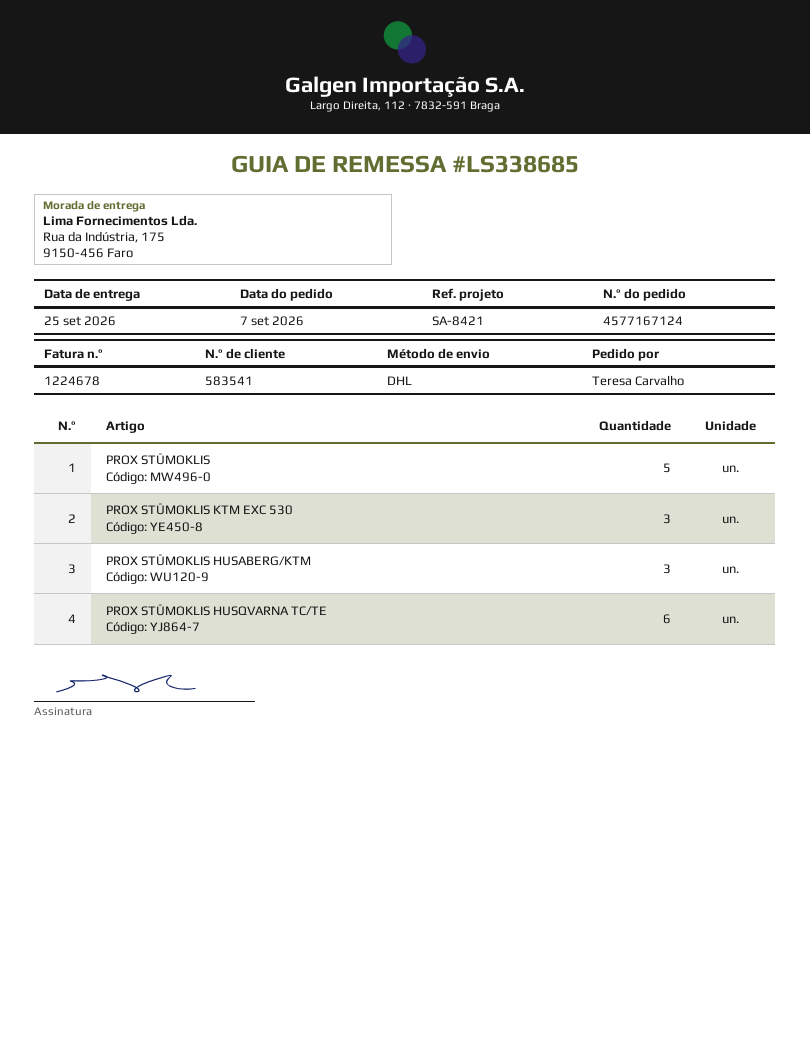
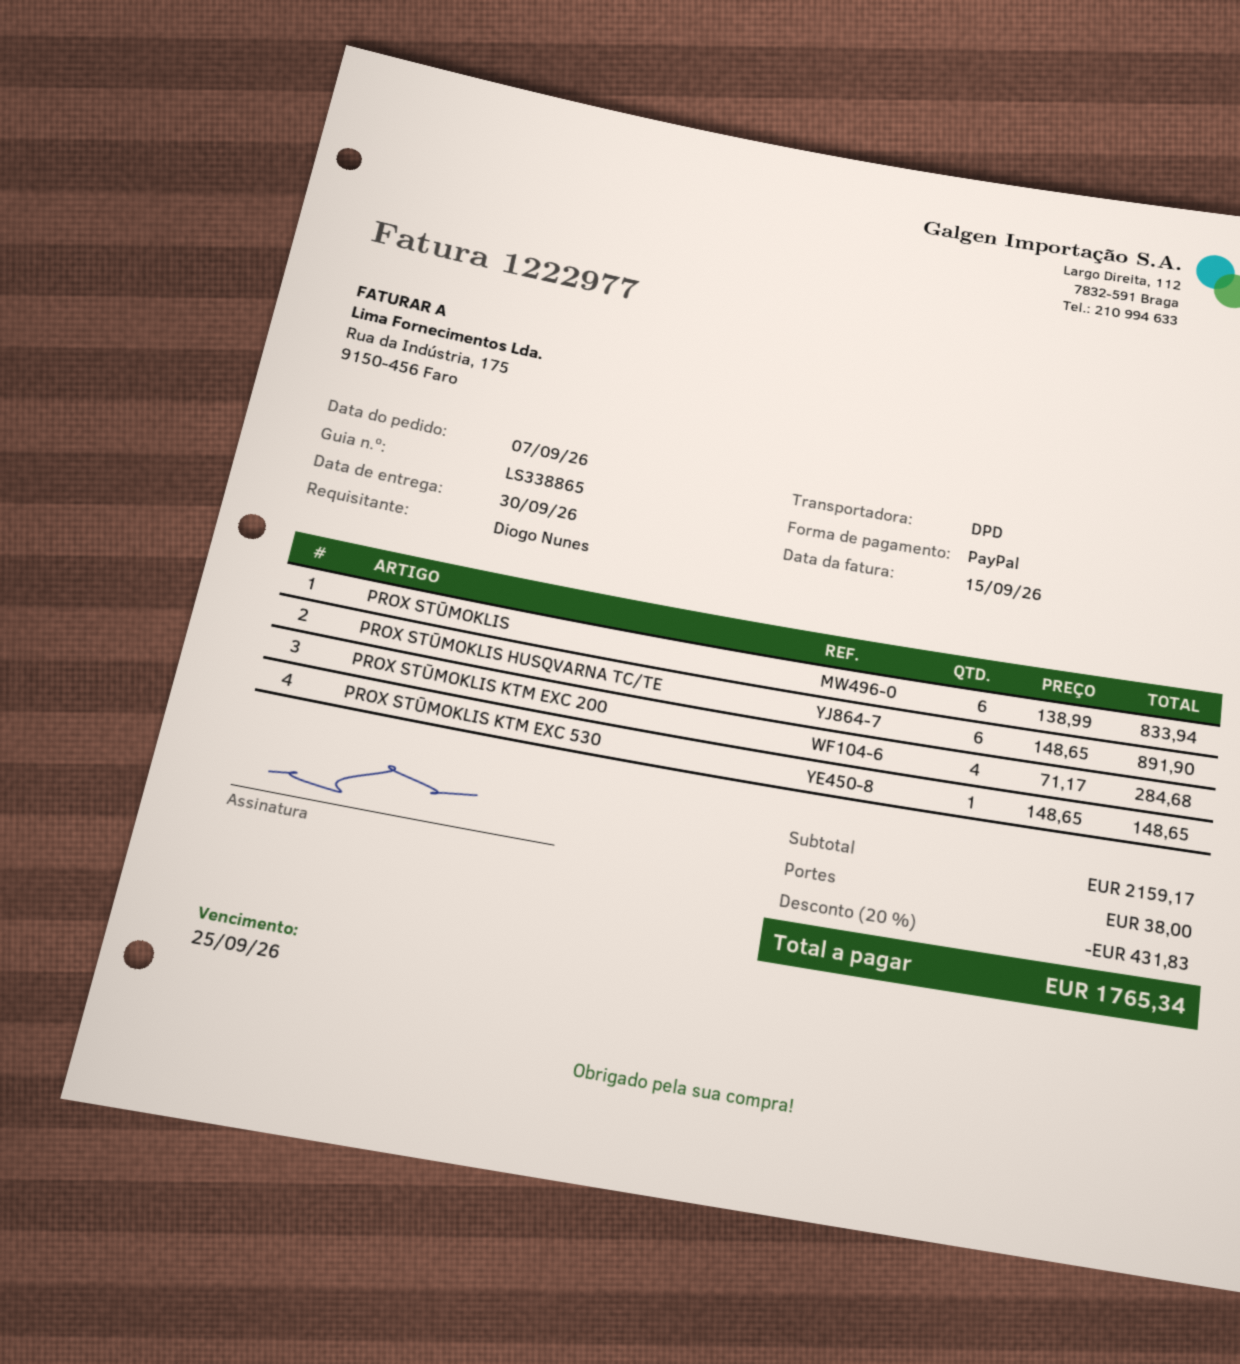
delivery note number: LS338685 -> LS338865
delivery date: 2026-09-25 -> 2026-09-30
invoice number: 1224678 -> 1222977
ordered by: Teresa Carvalho -> Diogo Nunes
shipping method: DHL -> DPD
PROX STŪMOKLIS: 5 -> 6
PROX STŪMOKLIS KTM EXC 530: 3 -> 1
PROX STŪMOKLIS HUSABERG/KTM: 3 -> none
PROX STŪMOKLIS KTM EXC 200: none -> 4

